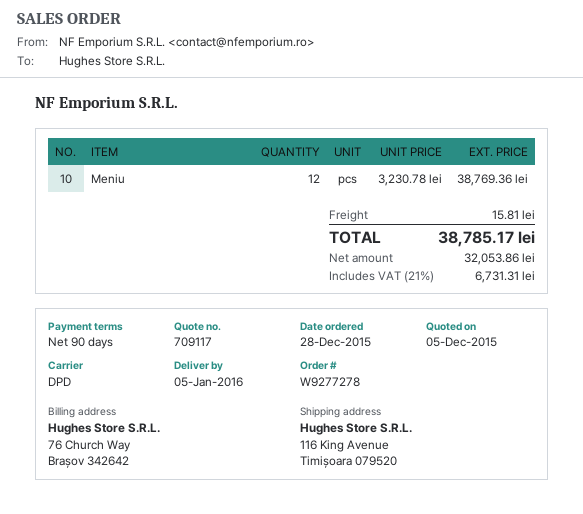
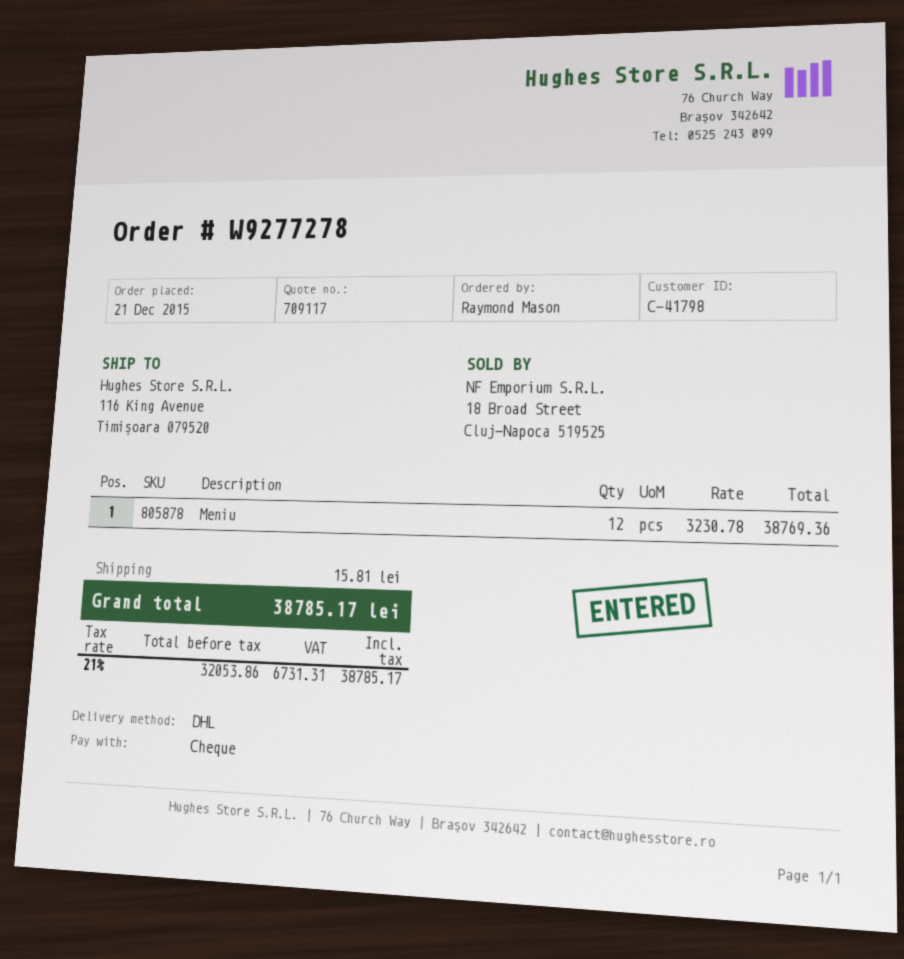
order date: 2015-12-28 -> 2015-12-21
shipping method: DPD -> DHL

